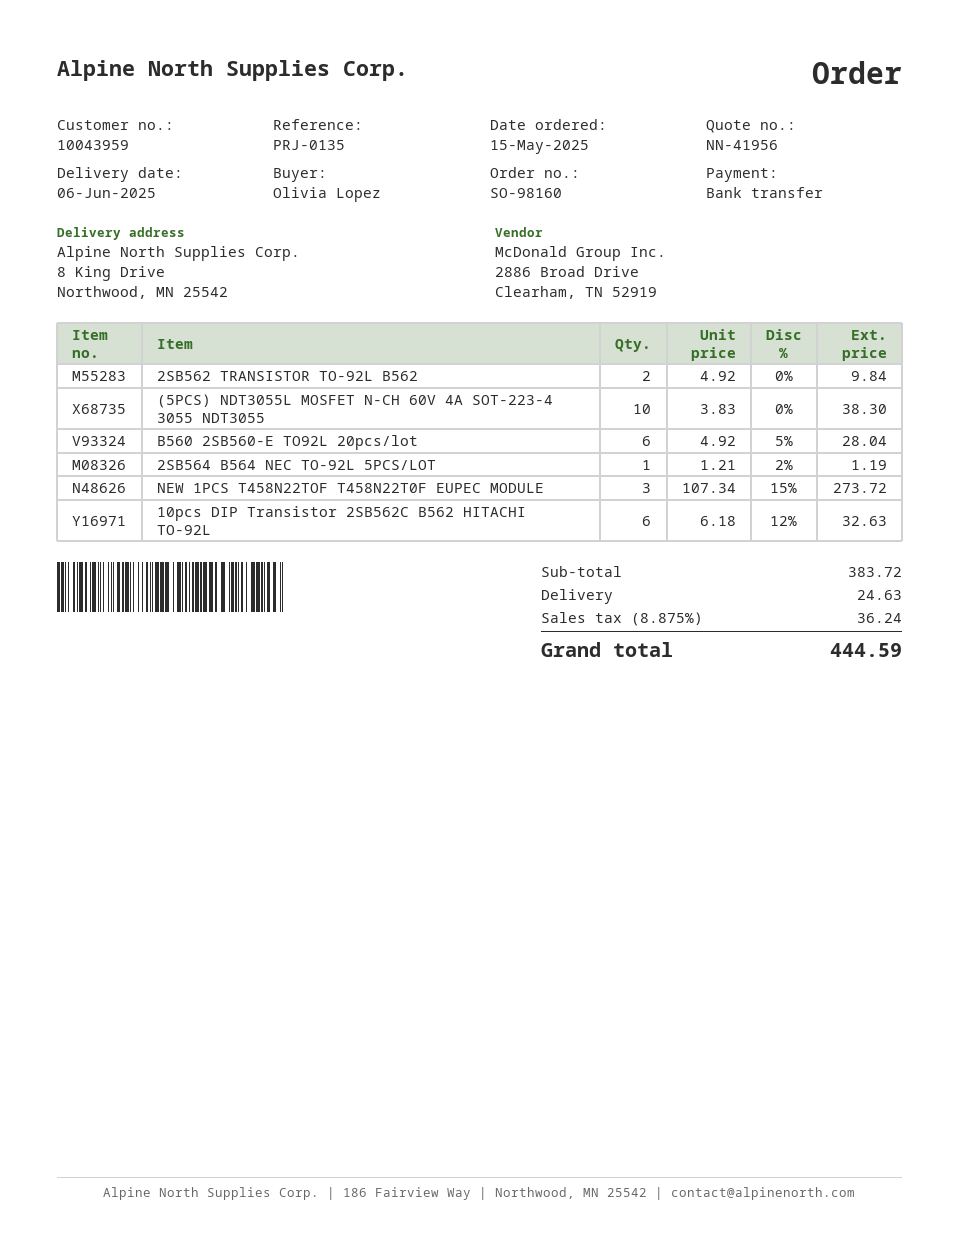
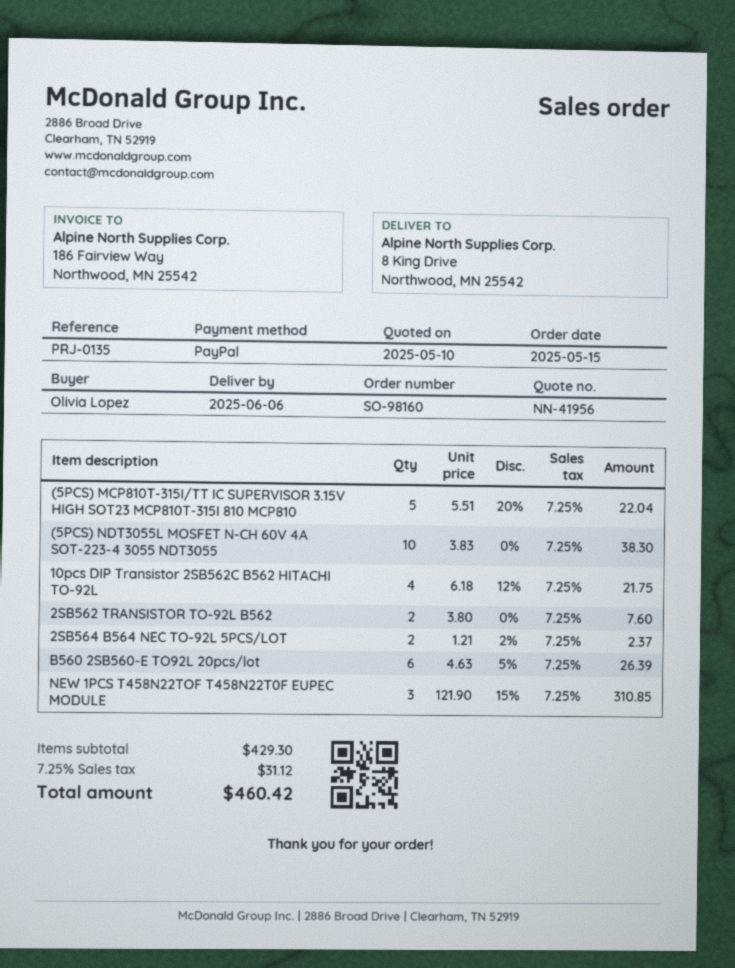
payment method: bank transfer -> PayPal
2SB562 TRANSISTOR TO-92L B562: 2 x 4.92 = 9.84 -> 2 x 3.80 = 7.60
B560 2SB560-E TO92L 20pcs/lot: 6 x 4.92 - 5% = 28.04 -> 6 x 4.63 - 5% = 26.39
2SB564 B564 NEC TO-92L 5PCS/LOT: 1 x 1.21 - 2% = 1.19 -> 2 x 1.21 - 2% = 2.37
NEW 1PCS T458N22TOF T458N22T0F EUPEC MODULE: 3 x 107.34 - 15% = 273.72 -> 3 x 121.90 - 15% = 310.85
10pcs DIP Transistor 2SB562C B562 HITACHI TO-92L: 6 x 6.18 - 12% = 32.63 -> 4 x 6.18 - 12% = 21.75
(5PCS) MCP810T-315I/TT IC SUPERVISOR 3.15V HIGH SOT23 MCP810T-315I 810 MCP810: none -> 5 x 5.51 - 20% = 22.04
subtotal: 383.72 -> 429.30
shipping: 24.63 -> none
tax: 8.875% = 36.24 -> 7.25% = 31.12
total: 444.59 -> 460.42

